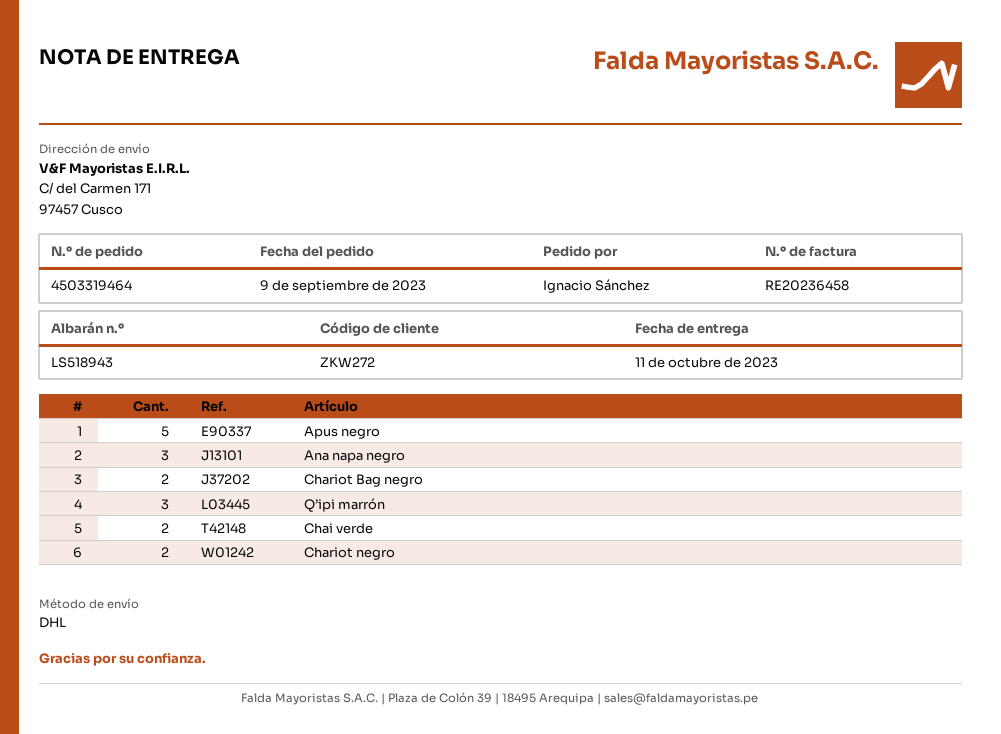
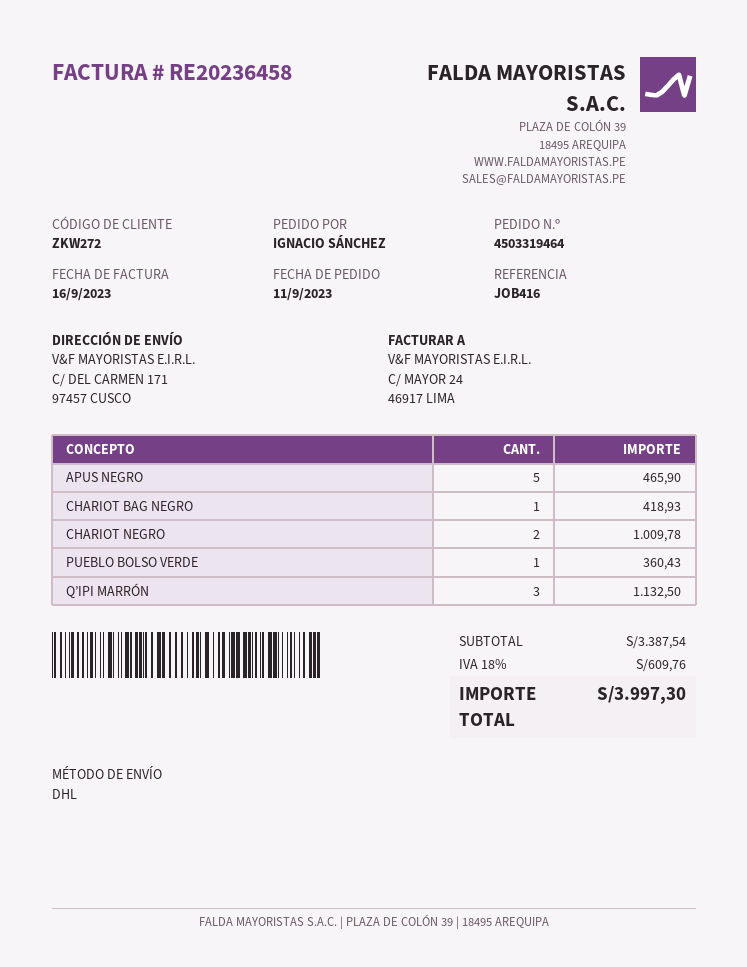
order date: 2023-09-09 -> 2023-09-11
Ana napa negro: 3 -> none
Chariot Bag negro: 2 -> 1
Chai verde: 2 -> none
PUEBLO BOLSO VERDE: none -> 1

